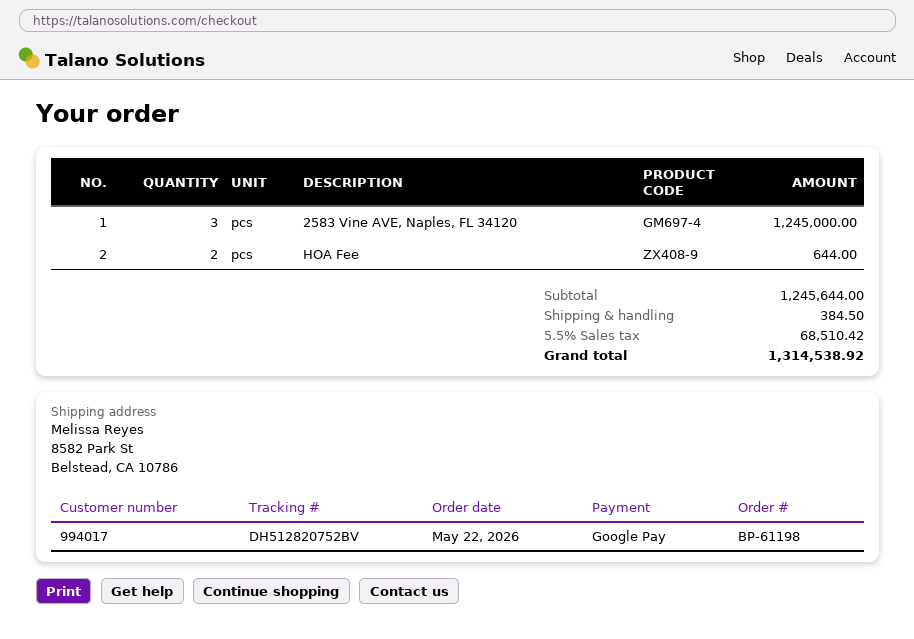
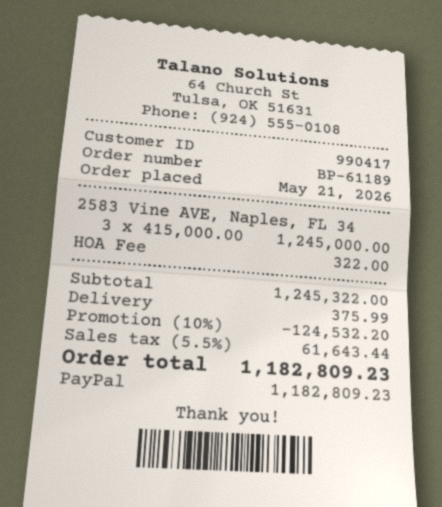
order number: BP-61198 -> BP-61189
order date: 2026-05-22 -> 2026-05-21
customer number: 994017 -> 990417
payment method: Google Pay -> PayPal
HOA Fee: 2 for 644.00 -> 1 for 322.00
subtotal: 1245644.00 -> 1245322.00
discount: none -> 10% = 124532.20
shipping: 384.50 -> 375.99
tax: 5.5% = 68510.42 -> 5.5% = 61643.44
total: 1314538.92 -> 1182809.23

